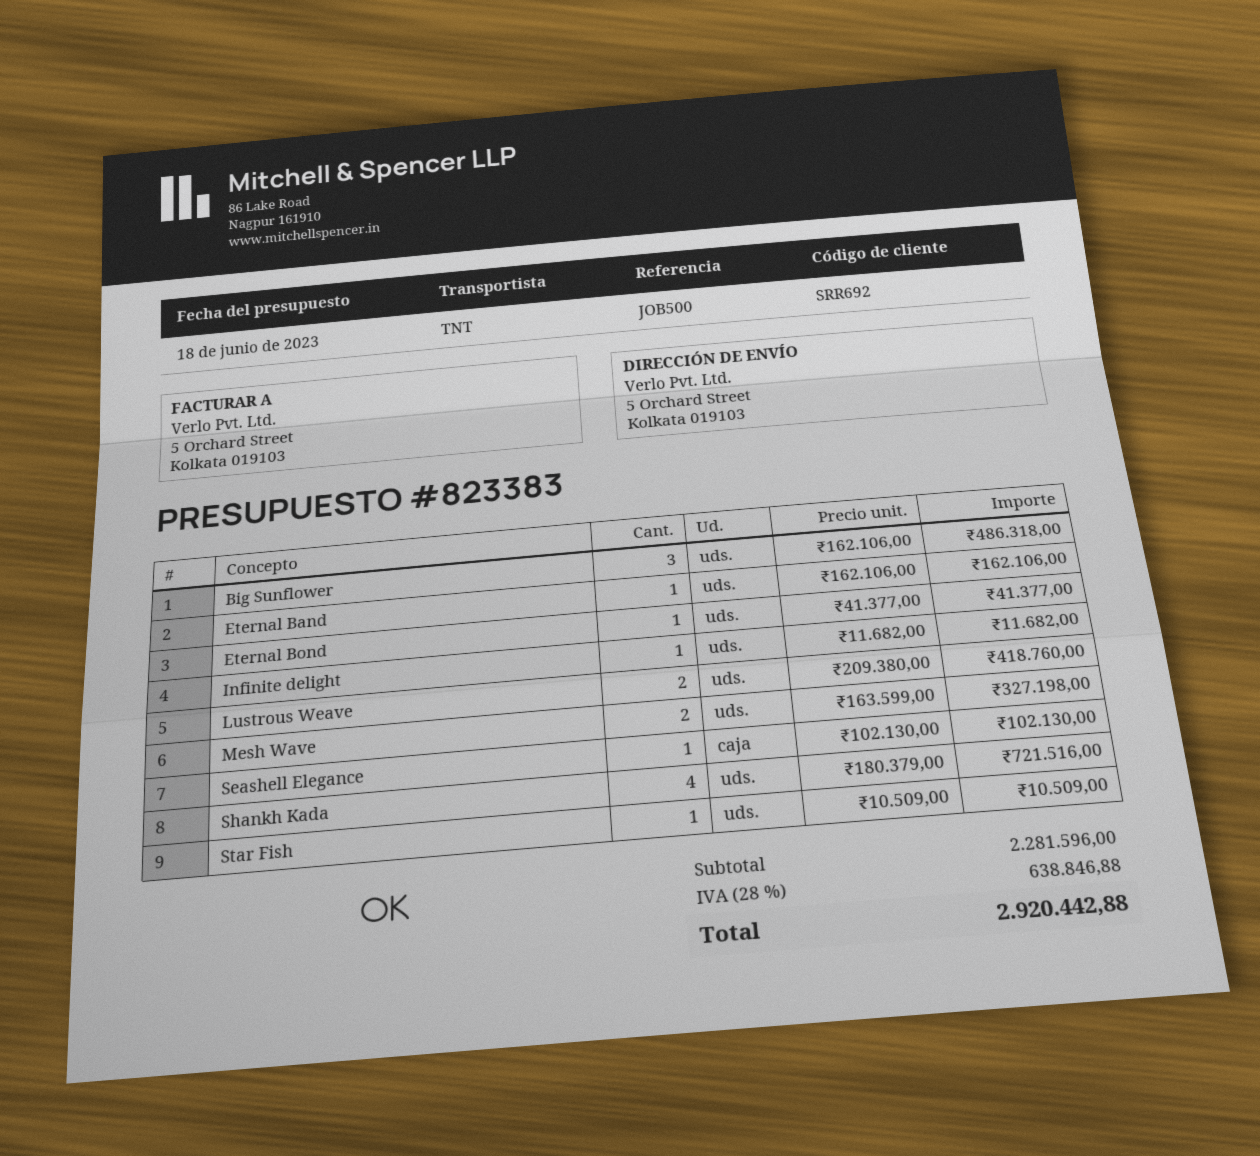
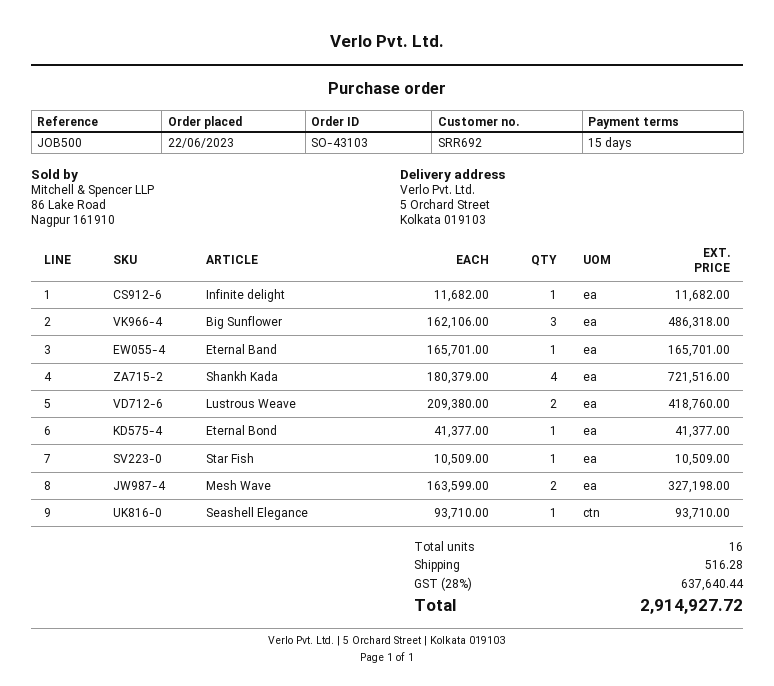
Eternal Band: 1 x 162106.00 = 162106.00 -> 1 x 165701.00 = 165701.00
Seashell Elegance: 1 x 102130.00 = 102130.00 -> 1 x 93710.00 = 93710.00
shipping: none -> 516.28
tax: 28% = 638846.88 -> 28% = 637640.44
total: 2920442.88 -> 2914927.72

